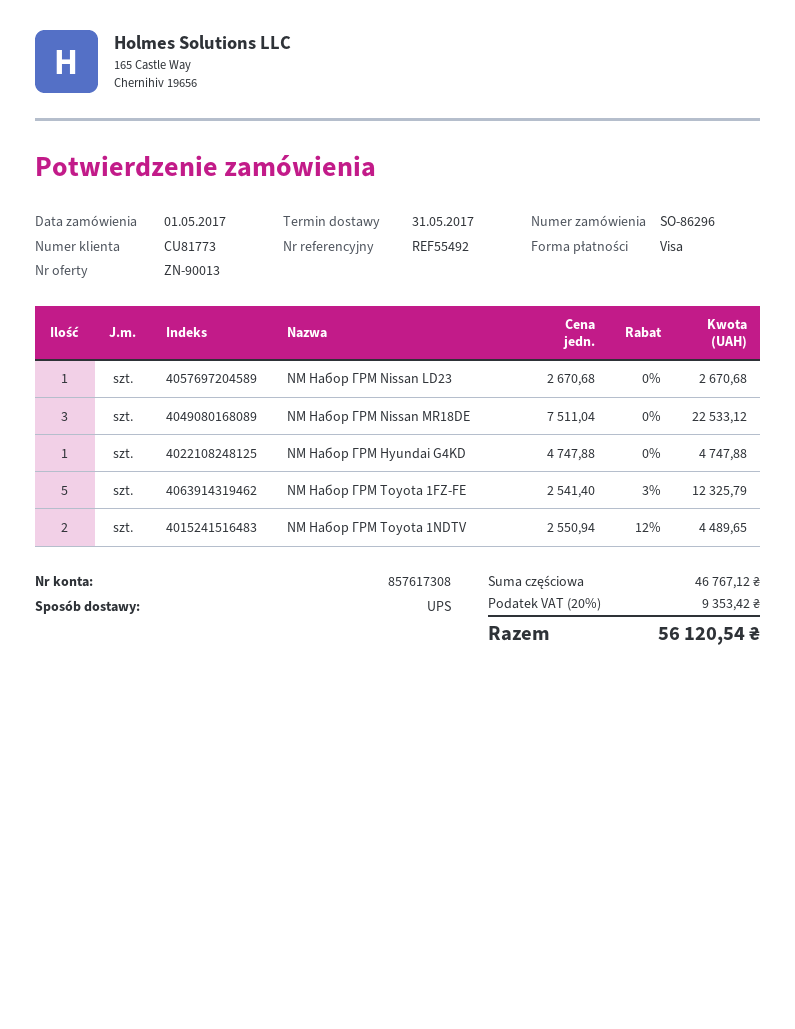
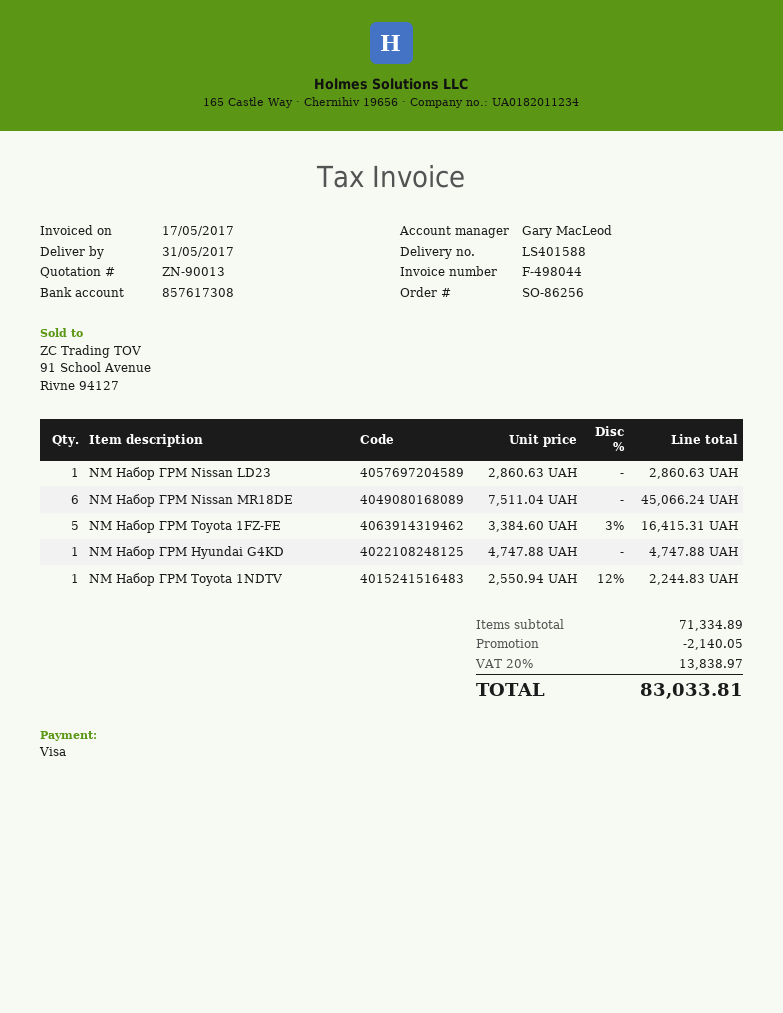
order number: SO-86296 -> SO-86256
NM Набор ГРМ Nissan LD23: 1 x 2670.68 = 2670.68 -> 1 x 2860.63 = 2860.63
NM Набор ГРМ Nissan MR18DE: 3 x 7511.04 = 22533.12 -> 6 x 7511.04 = 45066.24
NM Набор ГРМ Toyota 1FZ-FE: 5 x 2541.40 - 3% = 12325.79 -> 5 x 3384.60 - 3% = 16415.31
NM Набор ГРМ Toyota 1NDTV: 2 x 2550.94 - 12% = 4489.65 -> 1 x 2550.94 - 12% = 2244.83
subtotal: 46767.12 -> 71334.89
discount: none -> 2140.05
tax: 20% = 9353.42 -> 20% = 13838.97
total: 56120.54 -> 83033.81

